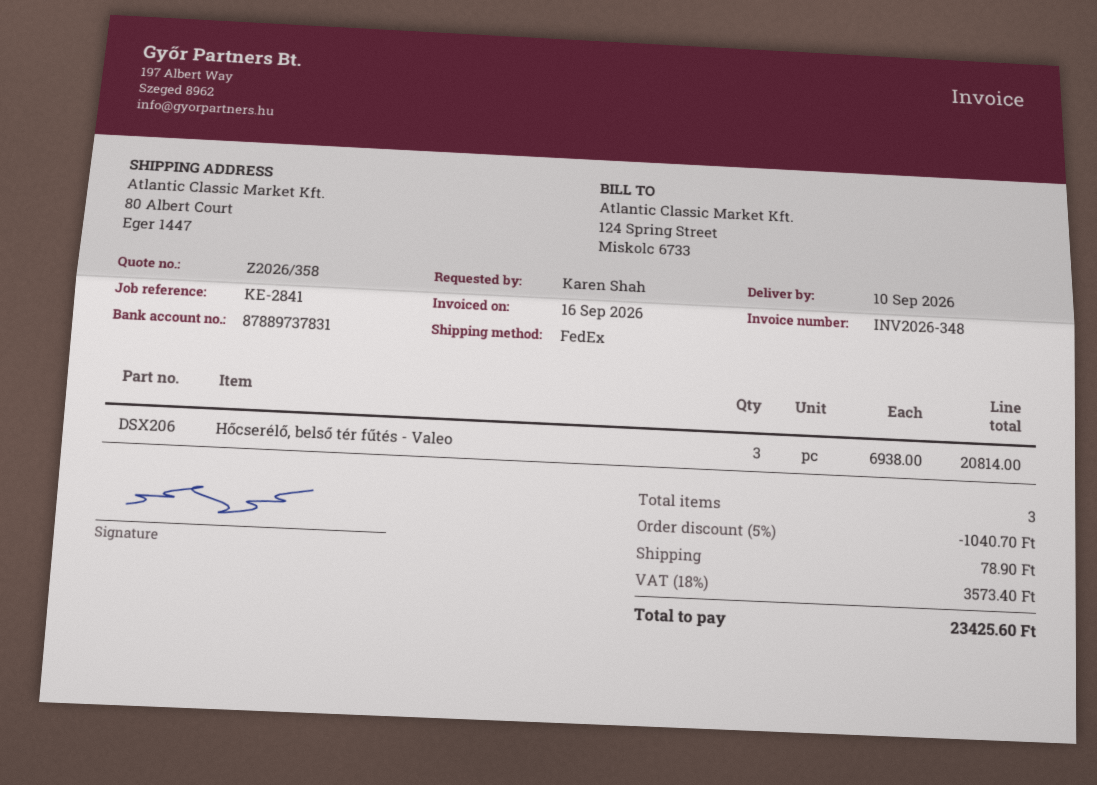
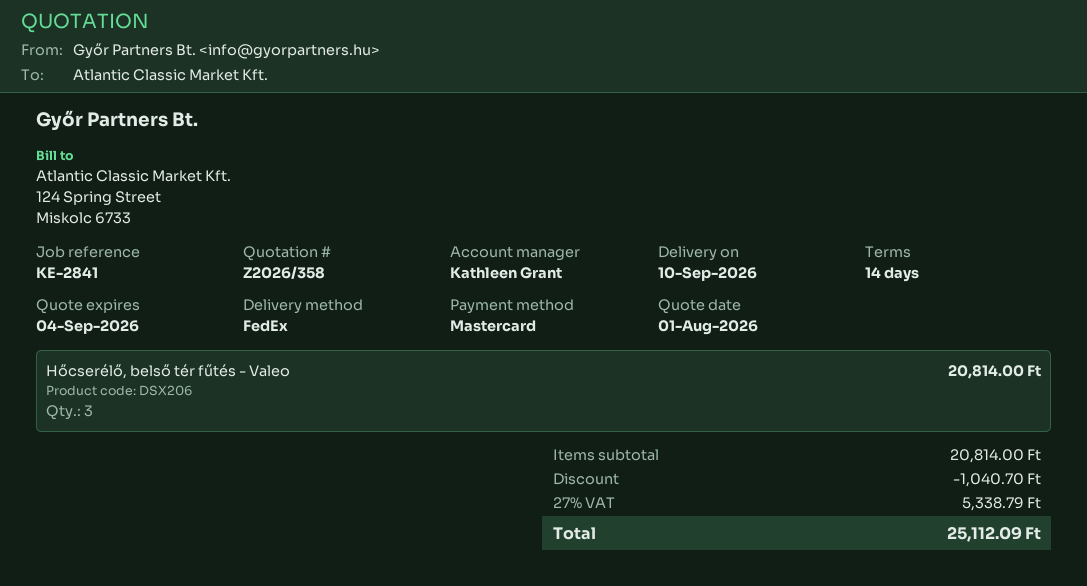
shipping: 78.90 -> none
tax: 18% = 3573.40 -> 27% = 5338.79
total: 23425.60 -> 25112.09

